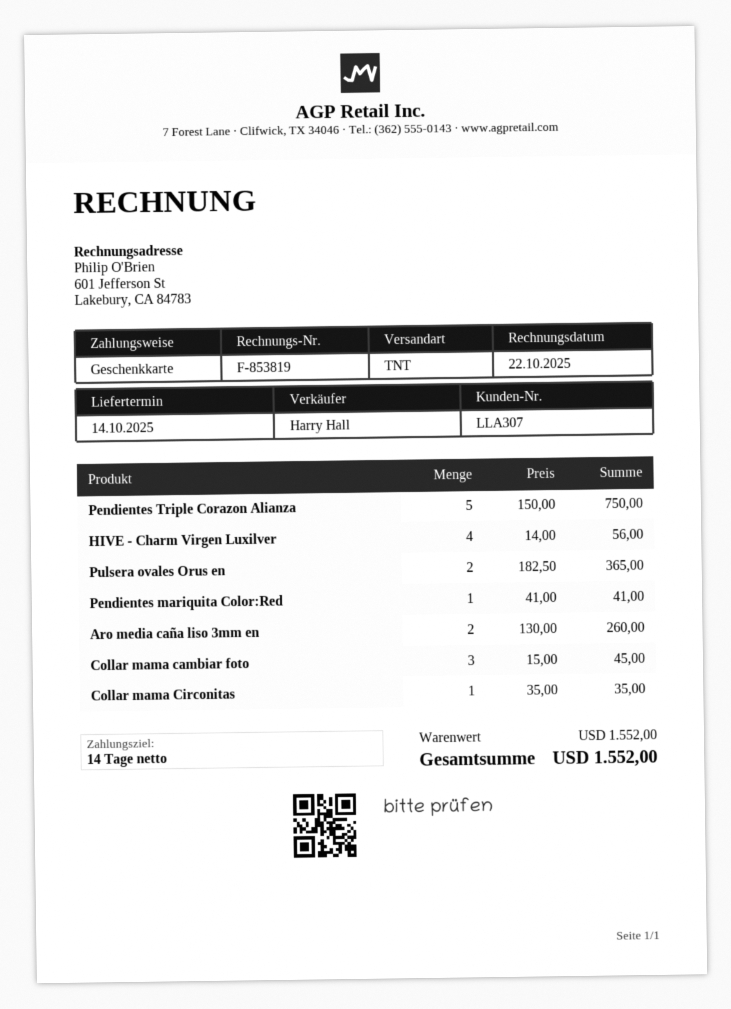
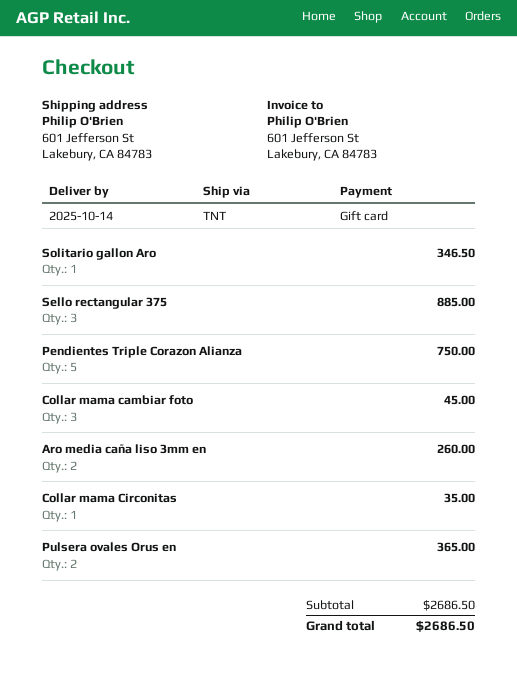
HIVE - Charm Virgen Luxilver: 4 for 56.00 -> none
Pendientes mariquita Color:Red: 1 for 41.00 -> none
Solitario gallon Aro: none -> 1 for 346.50
Sello rectangular 375: none -> 3 for 885.00
subtotal: 1552.00 -> 2686.50
total: 1552.00 -> 2686.50

